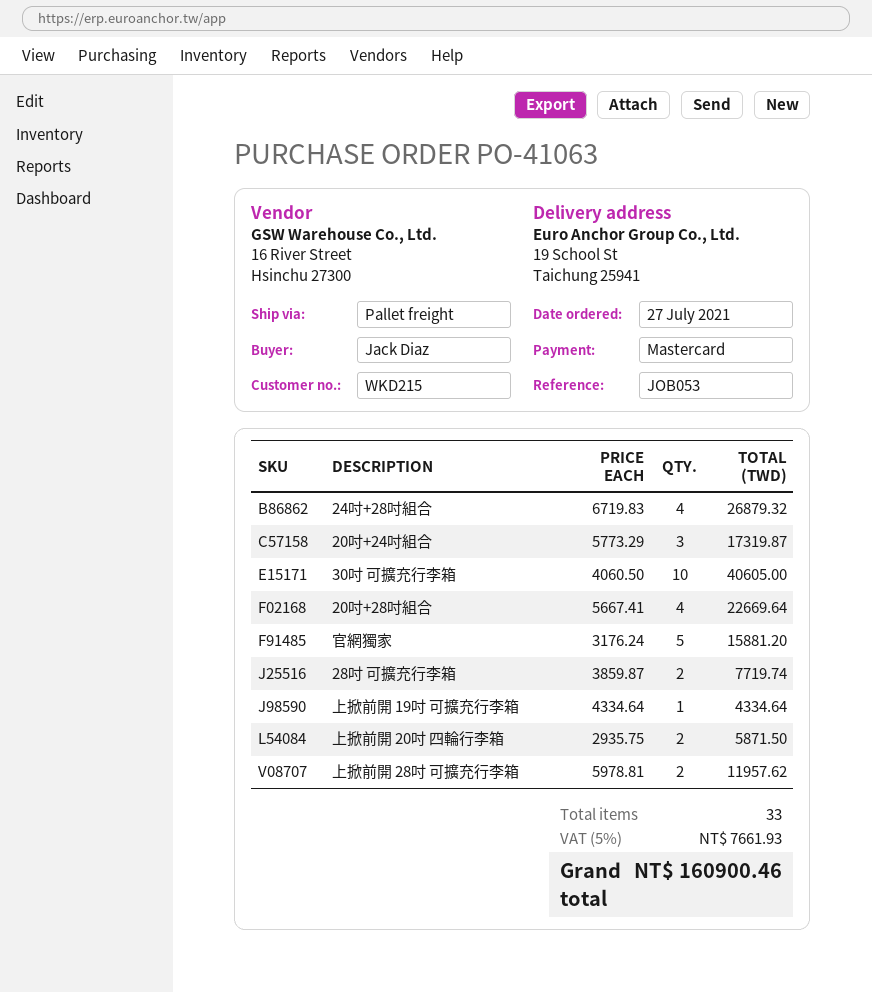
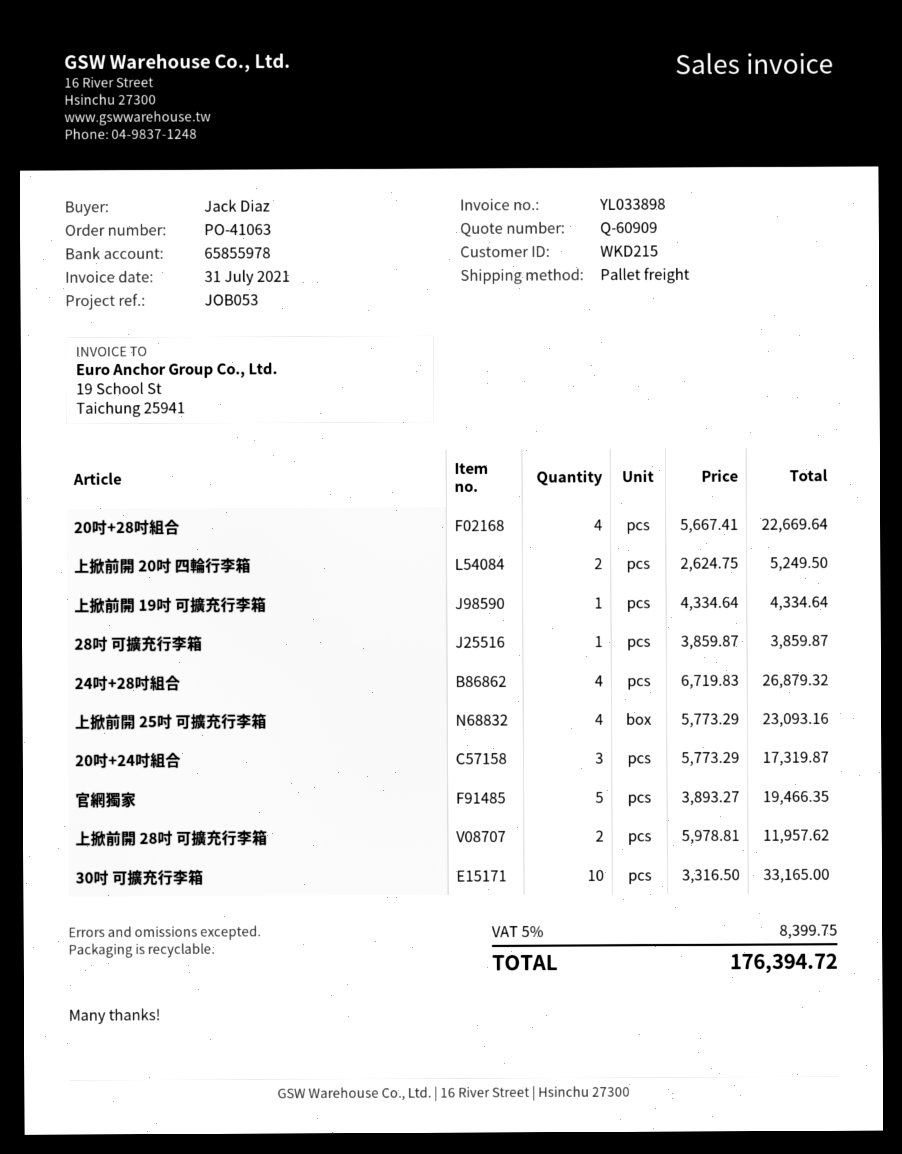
30吋 可擴充行李箱: 10 x 4060.50 = 40605.00 -> 10 x 3316.50 = 33165.00
官網獨家: 5 x 3176.24 = 15881.20 -> 5 x 3893.27 = 19466.35
28吋 可擴充行李箱: 2 x 3859.87 = 7719.74 -> 1 x 3859.87 = 3859.87
上掀前開 20吋 四輪行李箱: 2 x 2935.75 = 5871.50 -> 2 x 2624.75 = 5249.50
上掀前開 25吋 可擴充行李箱: none -> 4 x 5773.29 = 23093.16
tax: 5% = 7661.93 -> 5% = 8399.75
total: 160900.46 -> 176394.72

